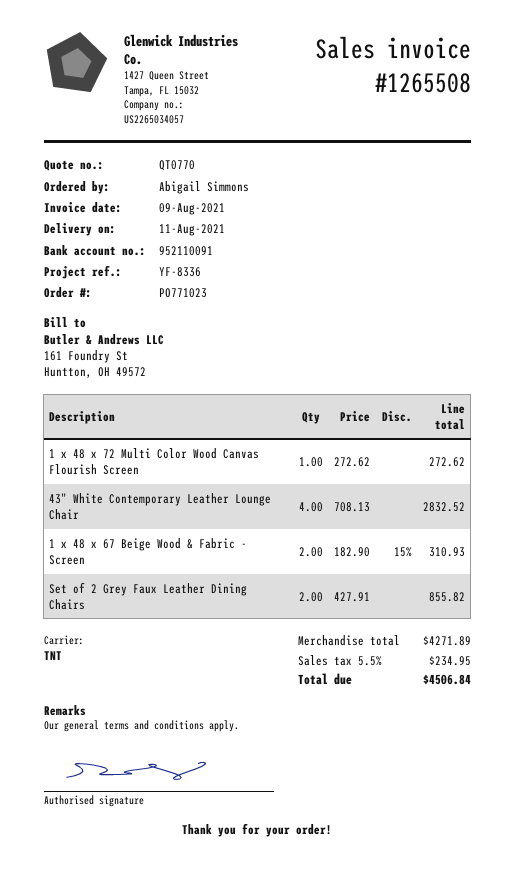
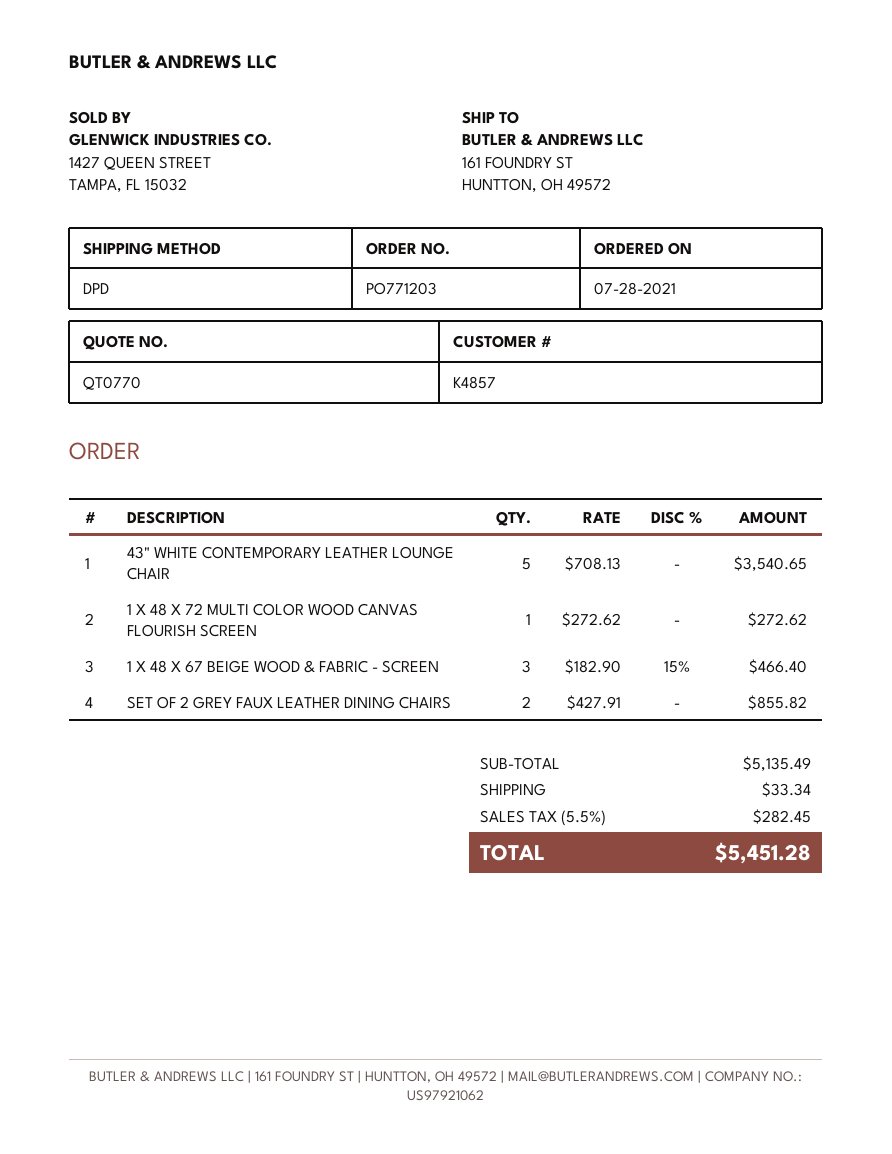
order number: PO771023 -> PO771203
shipping method: TNT -> DPD
43" White Contemporary Leather Lounge Chair: 4 x 708.13 = 2832.52 -> 5 x 708.13 = 3540.65
1 x 48 x 67 Beige Wood & Fabric - Screen: 2 x 182.90 - 15% = 310.93 -> 3 x 182.90 - 15% = 466.40
subtotal: 4271.89 -> 5135.49
shipping: none -> 33.34
tax: 5.5% = 234.95 -> 5.5% = 282.45
total: 4506.84 -> 5451.28

